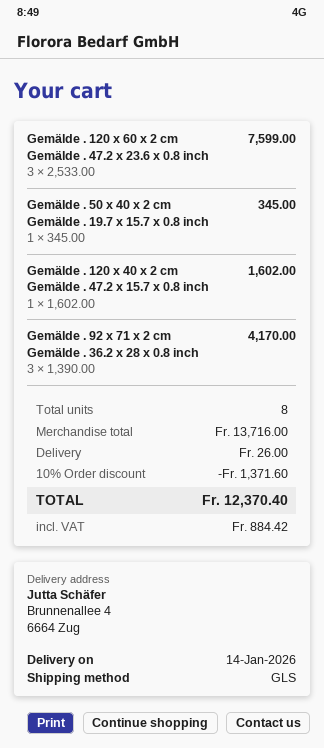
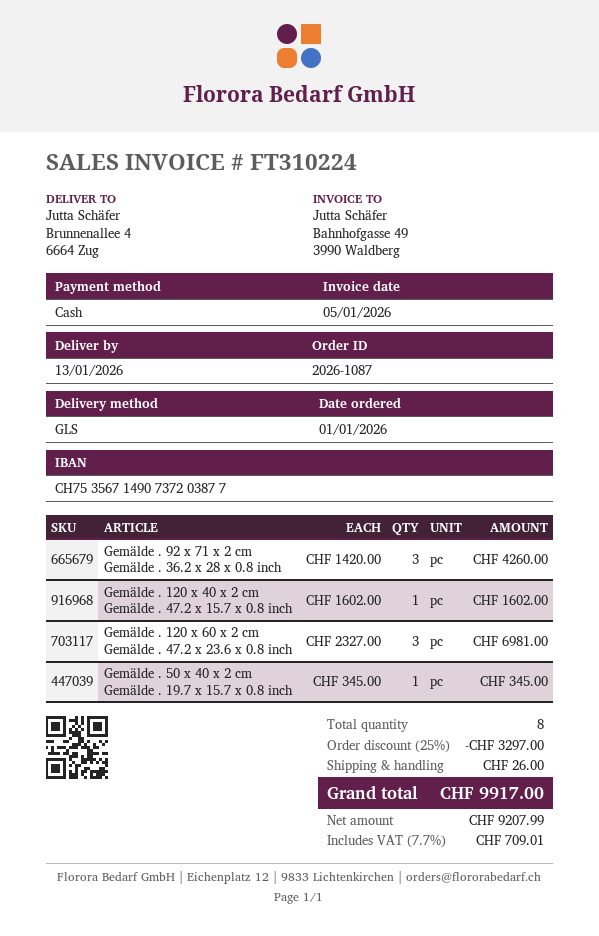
delivery date: 2026-01-14 -> 2026-01-13
Gemälde . 120 x 60 x 2 cm Gemälde . 47.2 x 23.6 x 0.8 inch: 3 x 2533.00 = 7599.00 -> 3 x 2327.00 = 6981.00
Gemälde . 92 x 71 x 2 cm Gemälde . 36.2 x 28 x 0.8 inch: 3 x 1390.00 = 4170.00 -> 3 x 1420.00 = 4260.00
discount: 10% = 1371.60 -> 25% = 3297.00
tax: 884.42 -> 709.01
total: 12370.40 -> 9917.00

